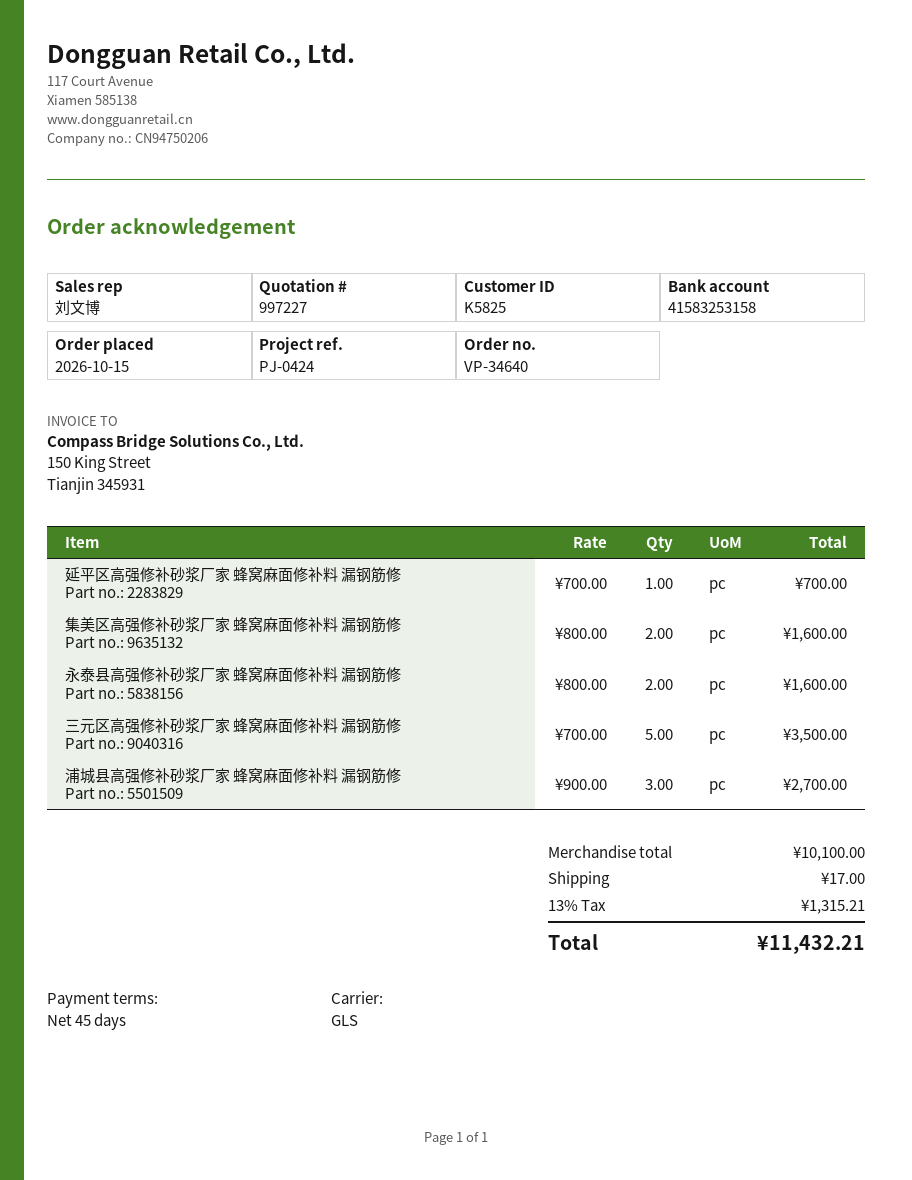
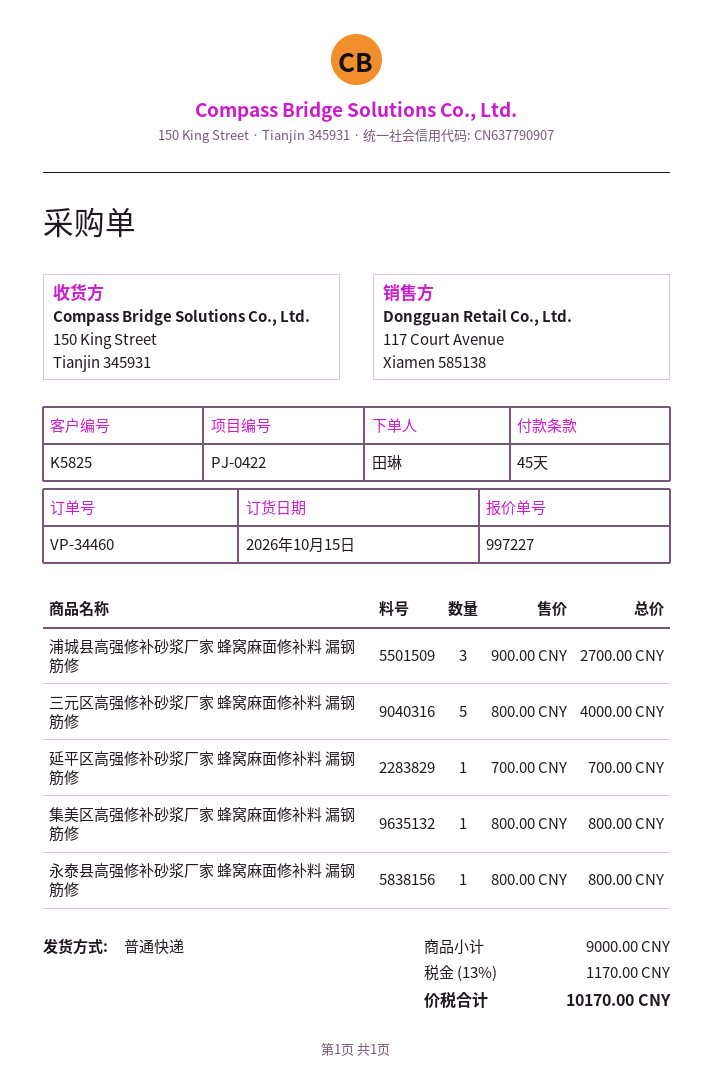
order number: VP-34640 -> VP-34460
reference: PJ-0424 -> PJ-0422
shipping method: GLS -> standard
集美区高强修补砂浆厂家 蜂窝麻面修补料 漏钢筋修: 2 x 800.00 = 1600.00 -> 1 x 800.00 = 800.00
永泰县高强修补砂浆厂家 蜂窝麻面修补料 漏钢筋修: 2 x 800.00 = 1600.00 -> 1 x 800.00 = 800.00
三元区高强修补砂浆厂家 蜂窝麻面修补料 漏钢筋修: 5 x 700.00 = 3500.00 -> 5 x 800.00 = 4000.00
subtotal: 10100.00 -> 9000.00
shipping: 17.00 -> none
tax: 13% = 1315.21 -> 13% = 1170.00
total: 11432.21 -> 10170.00

